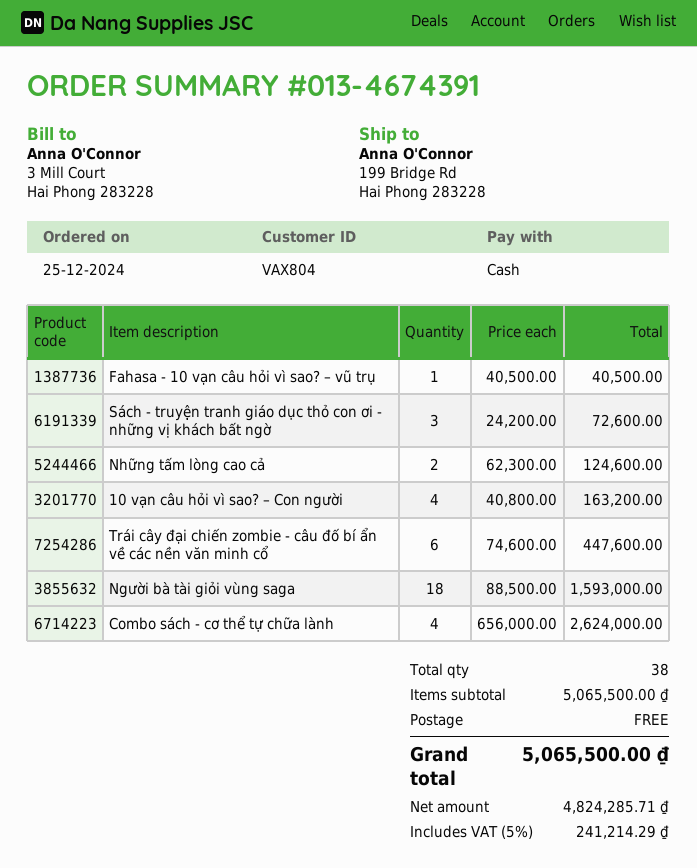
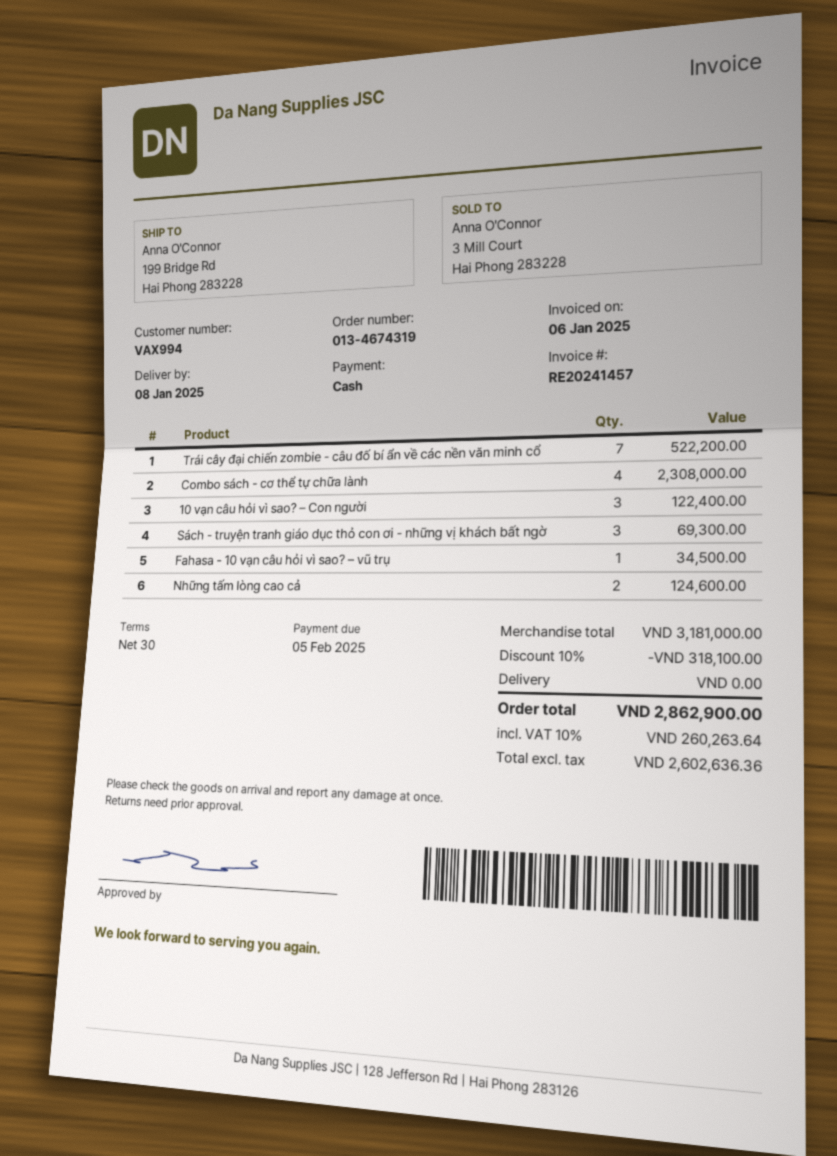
order number: 013-4674391 -> 013-4674319
customer number: VAX804 -> VAX994
Fahasa - 10 vạn câu hỏi vì sao? – vũ trụ: 1 for 40500.00 -> 1 for 34500.00
Sách - truyện tranh giáo dục thỏ con ơi - những vị khách bất ngờ: 3 for 72600.00 -> 3 for 69300.00
10 vạn câu hỏi vì sao? – Con người: 4 for 163200.00 -> 3 for 122400.00
Trái cây đại chiến zombie - câu đố bí ẩn về các nền văn minh cổ: 6 for 447600.00 -> 7 for 522200.00
Người bà tài giỏi vùng saga: 18 for 1593000.00 -> none
Combo sách - cơ thể tự chữa lành: 4 for 2624000.00 -> 4 for 2308000.00
subtotal: 5065500.00 -> 3181000.00
discount: none -> 10% = 318100.00
net: 4824285.71 -> 2602636.36
tax: 5% = 241214.29 -> 10% = 260263.64
total: 5065500.00 -> 2862900.00

